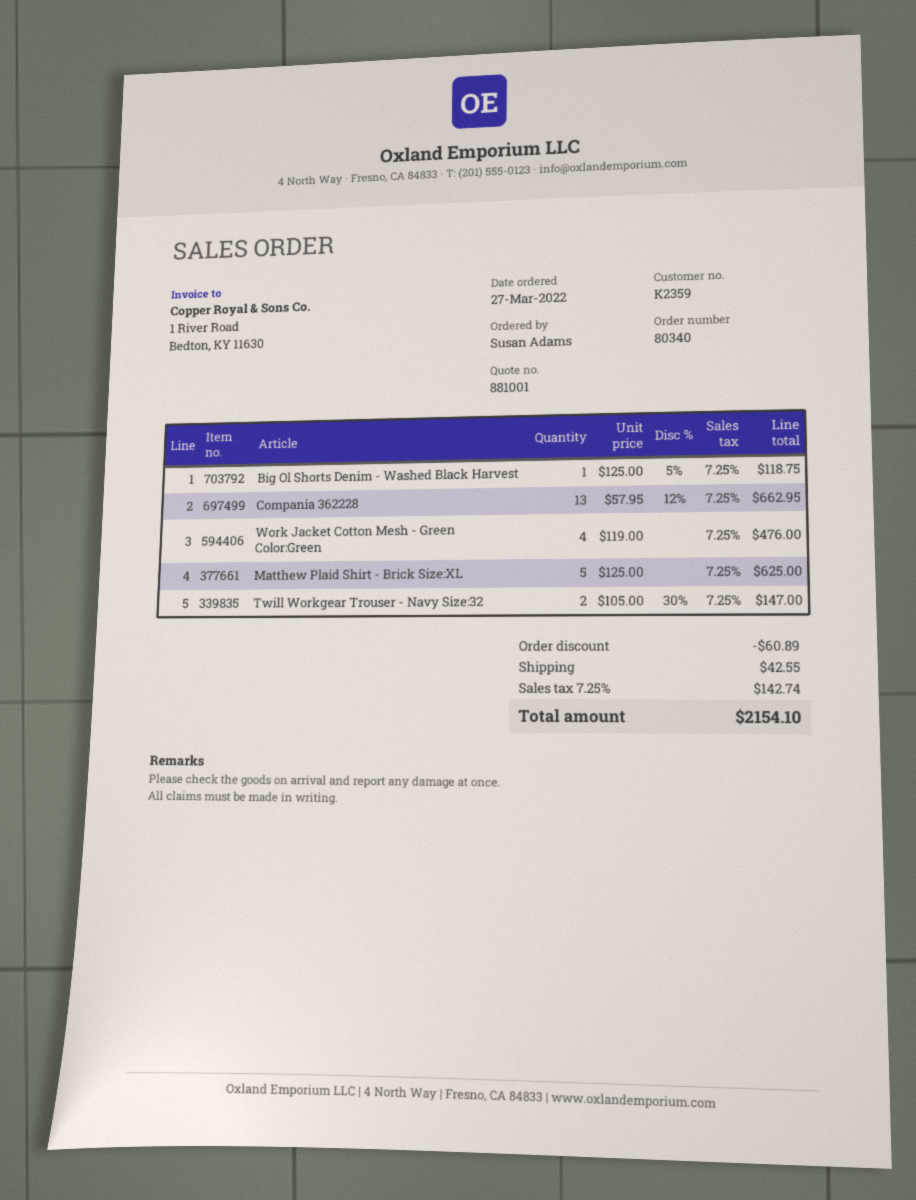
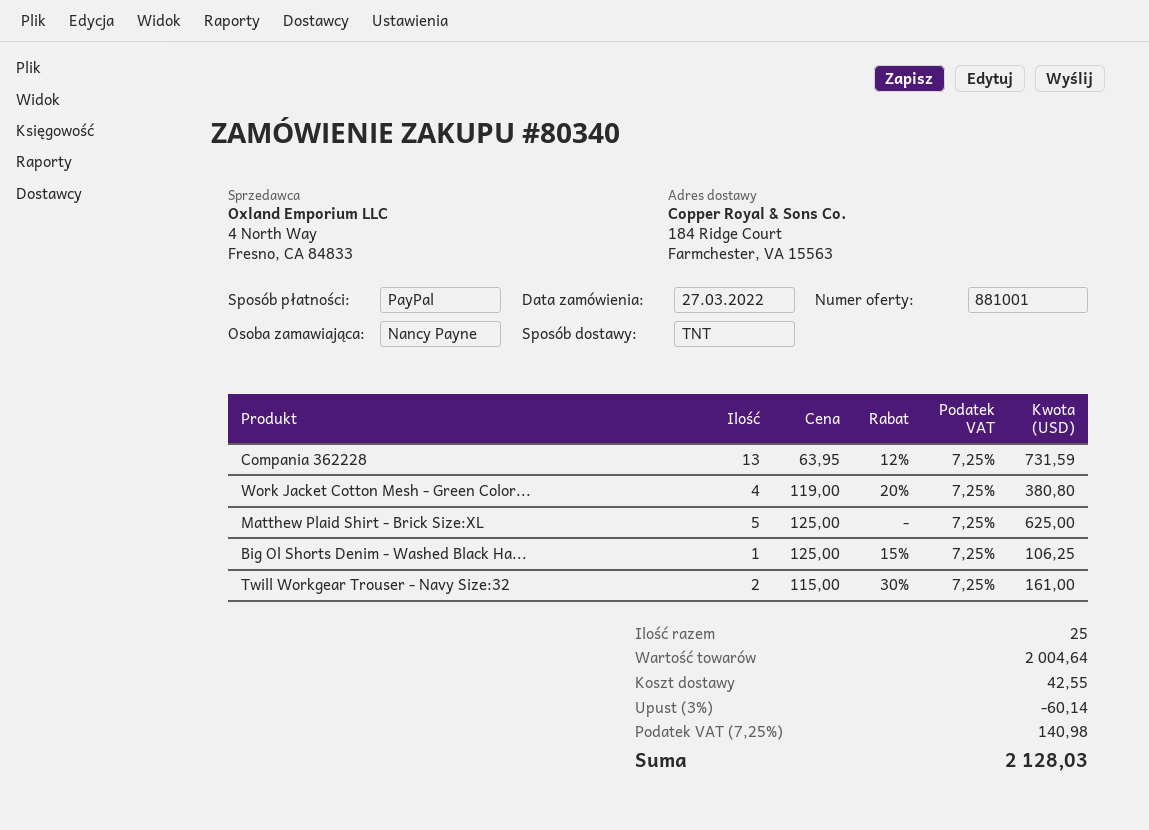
ordered by: Susan Adams -> Nancy Payne
Big Ol Shorts Denim - Washed Black Harvest: 1 x 125.00 - 5% = 118.75 -> 1 x 125.00 - 15% = 106.25
Compania 362228: 13 x 57.95 - 12% = 662.95 -> 13 x 63.95 - 12% = 731.59
Work Jacket Cotton Mesh - Green Color:Green: 4 x 119.00 = 476.00 -> 4 x 119.00 - 20% = 380.80
Twill Workgear Trouser - Navy Size:32: 2 x 105.00 - 30% = 147.00 -> 2 x 115.00 - 30% = 161.00
discount: 60.89 -> 60.14
tax: 7.25% = 142.74 -> 7.25% = 140.98
total: 2154.10 -> 2128.03

